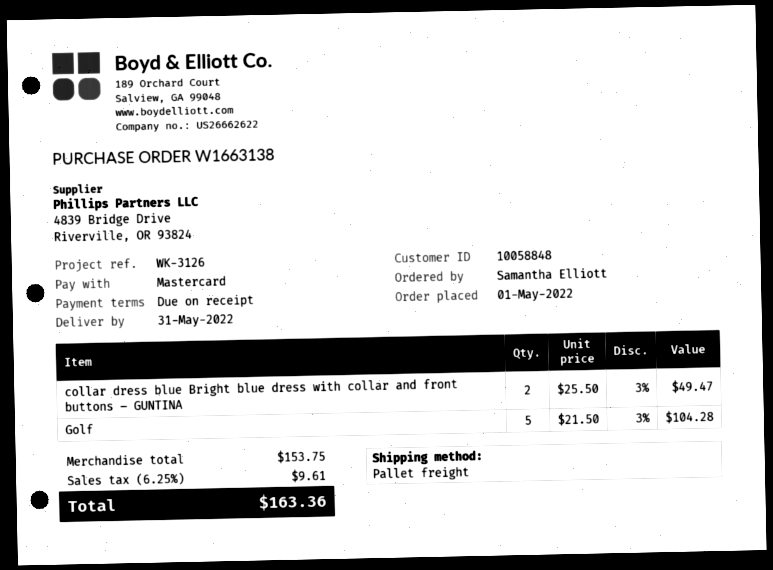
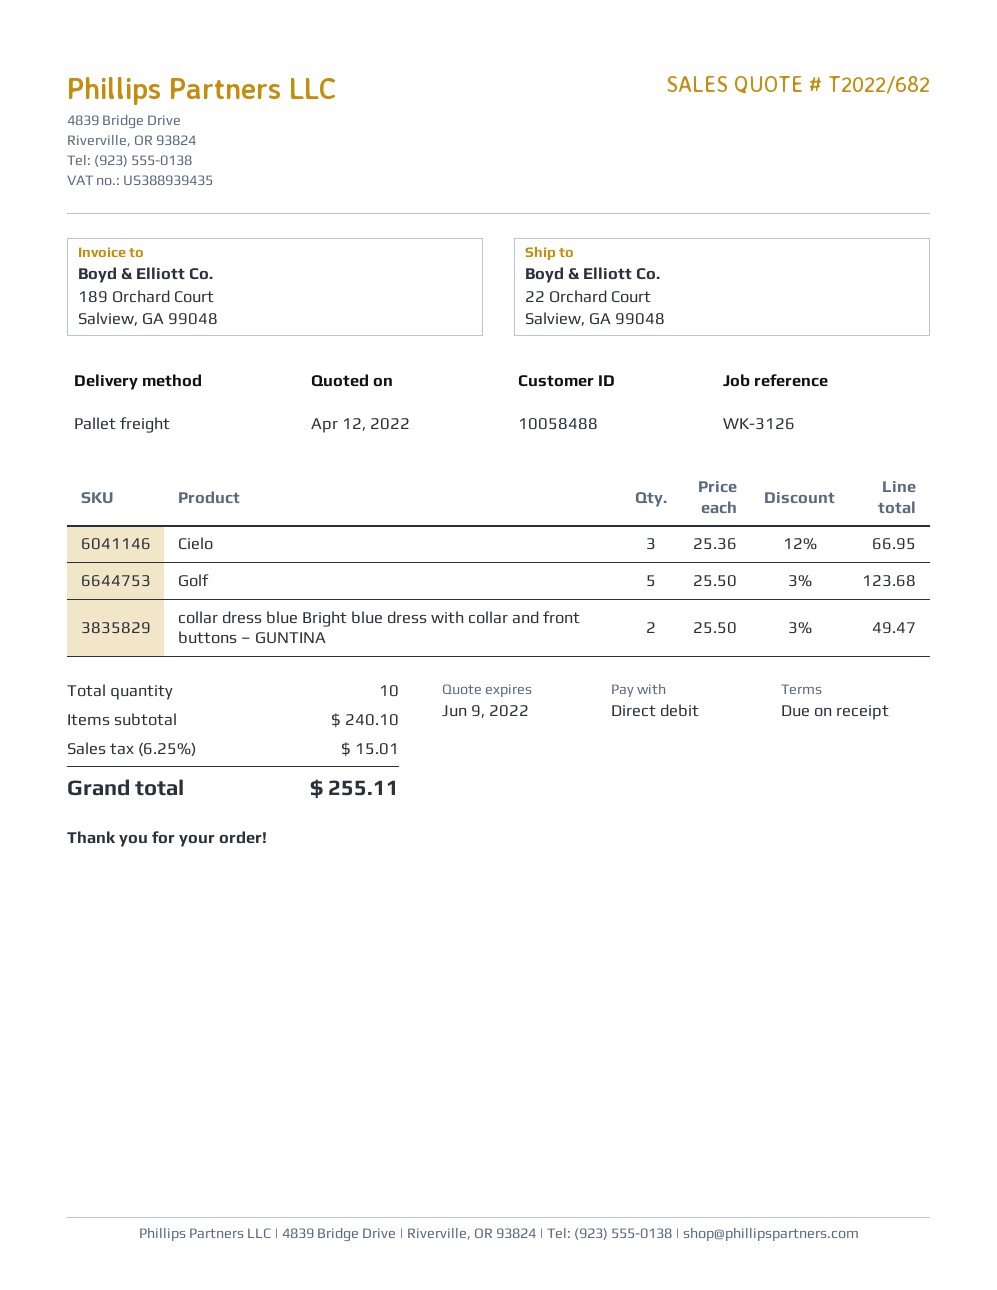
customer number: 10058848 -> 10058488
payment method: Mastercard -> direct debit
Golf: 5 x 21.50 - 3% = 104.28 -> 5 x 25.50 - 3% = 123.68
Cielo: none -> 3 x 25.36 - 12% = 66.95
subtotal: 153.75 -> 240.10
tax: 6.25% = 9.61 -> 6.25% = 15.01
total: 163.36 -> 255.11

